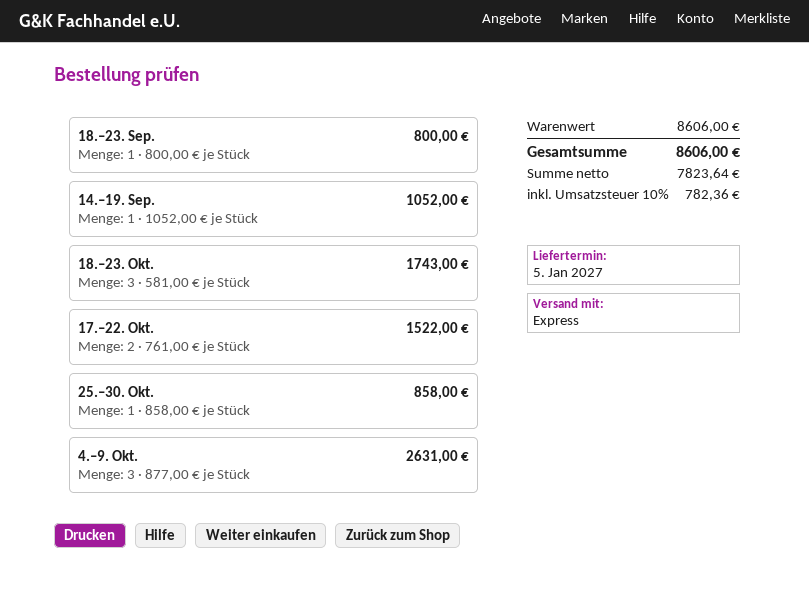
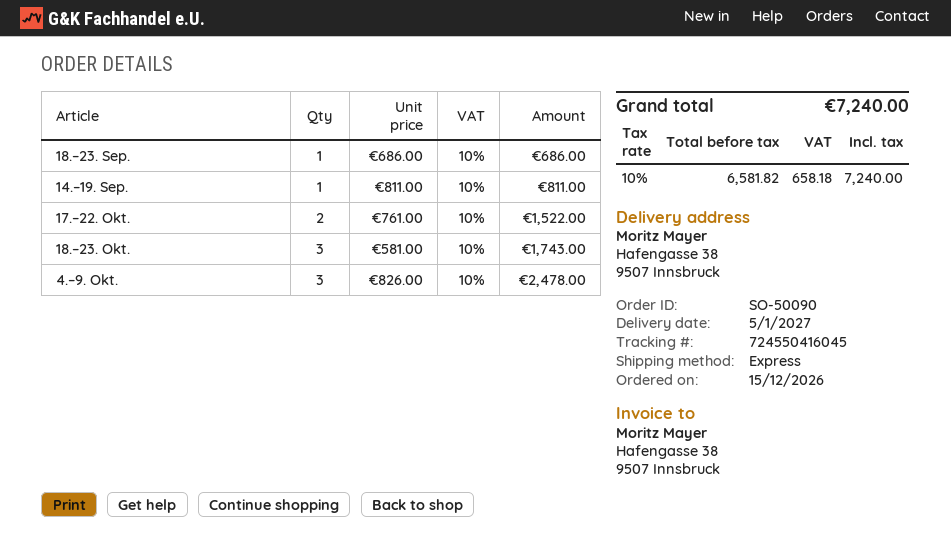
18.–23. Sep.: 1 x 800.00 = 800.00 -> 1 x 686.00 = 686.00
14.–19. Sep.: 1 x 1052.00 = 1052.00 -> 1 x 811.00 = 811.00
25.–30. Okt.: 1 x 858.00 = 858.00 -> none
4.–9. Okt.: 3 x 877.00 = 2631.00 -> 3 x 826.00 = 2478.00
net: 7823.64 -> 6581.82
tax: 10% = 782.36 -> 10% = 658.18
total: 8606.00 -> 7240.00

